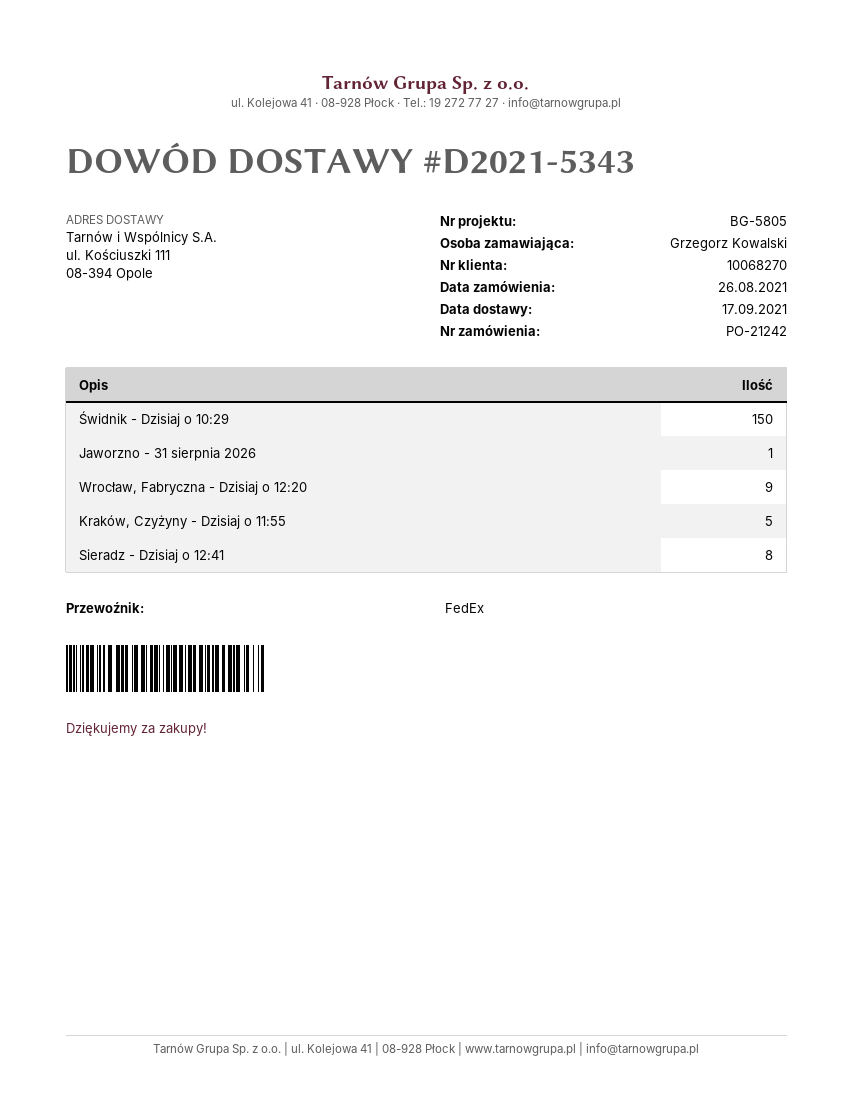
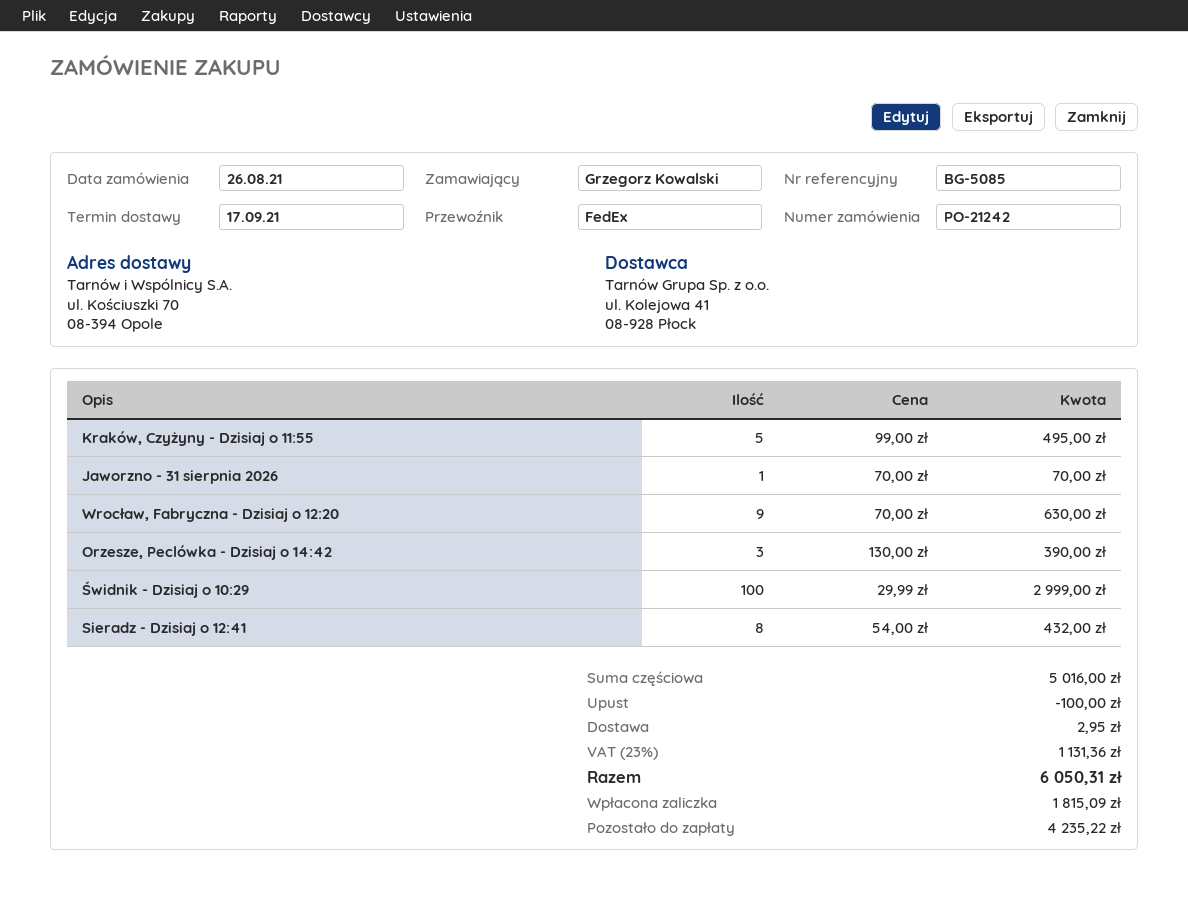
reference: BG-5805 -> BG-5085
ship to: ul. Kościuszki 111, 08-394 Opole -> ul. Kościuszki 70, 08-394 Opole
Świdnik - Dzisiaj o 10:29: 150 -> 100
Orzesze, Peclówka - Dzisiaj o 14:42: none -> 3

